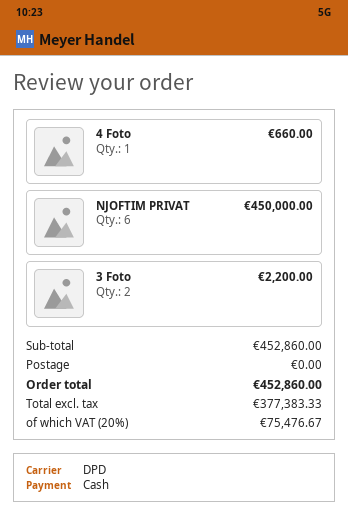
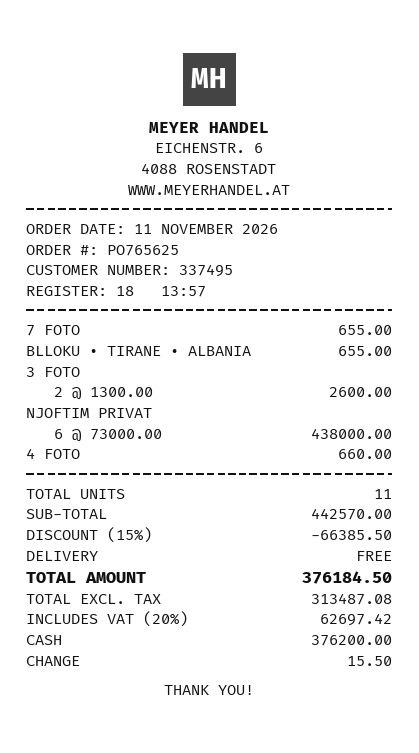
NJOFTIM PRIVAT: 6 for 450000.00 -> 6 for 438000.00
3 Foto: 2 for 2200.00 -> 2 for 2600.00
7 FOTO: none -> 1 for 655.00
BLLOKU • TIRANE • ALBANIA: none -> 1 for 655.00
subtotal: 452860.00 -> 442570.00
discount: none -> 15% = 66385.50
net: 377383.33 -> 313487.08
tax: 20% = 75476.67 -> 20% = 62697.42
total: 452860.00 -> 376184.50

